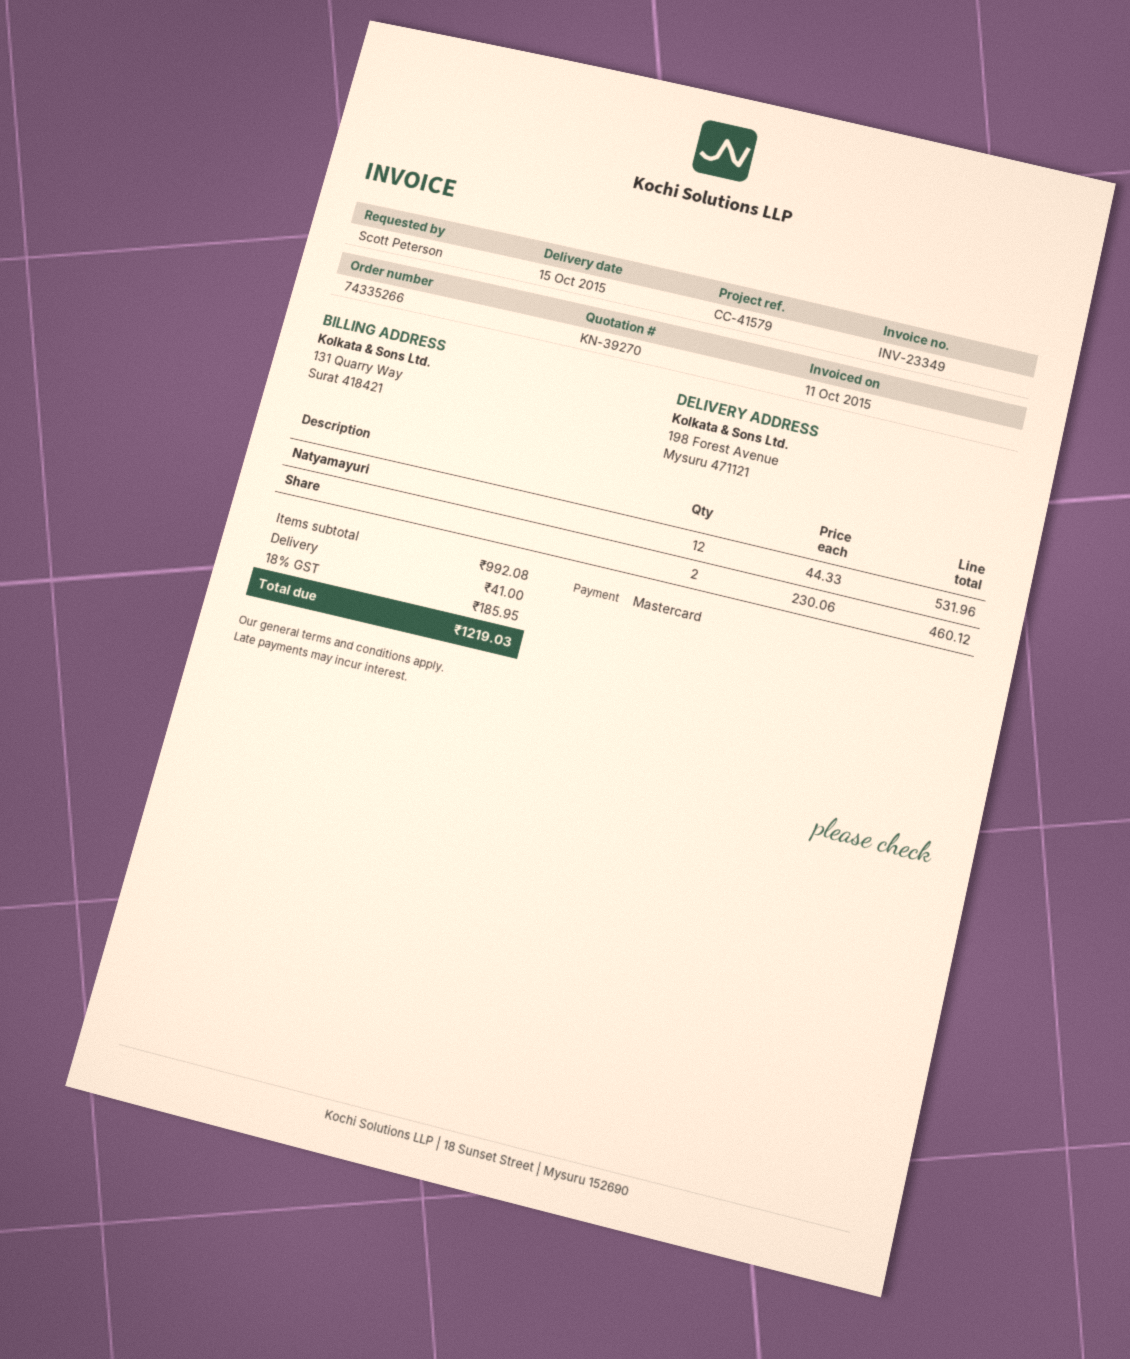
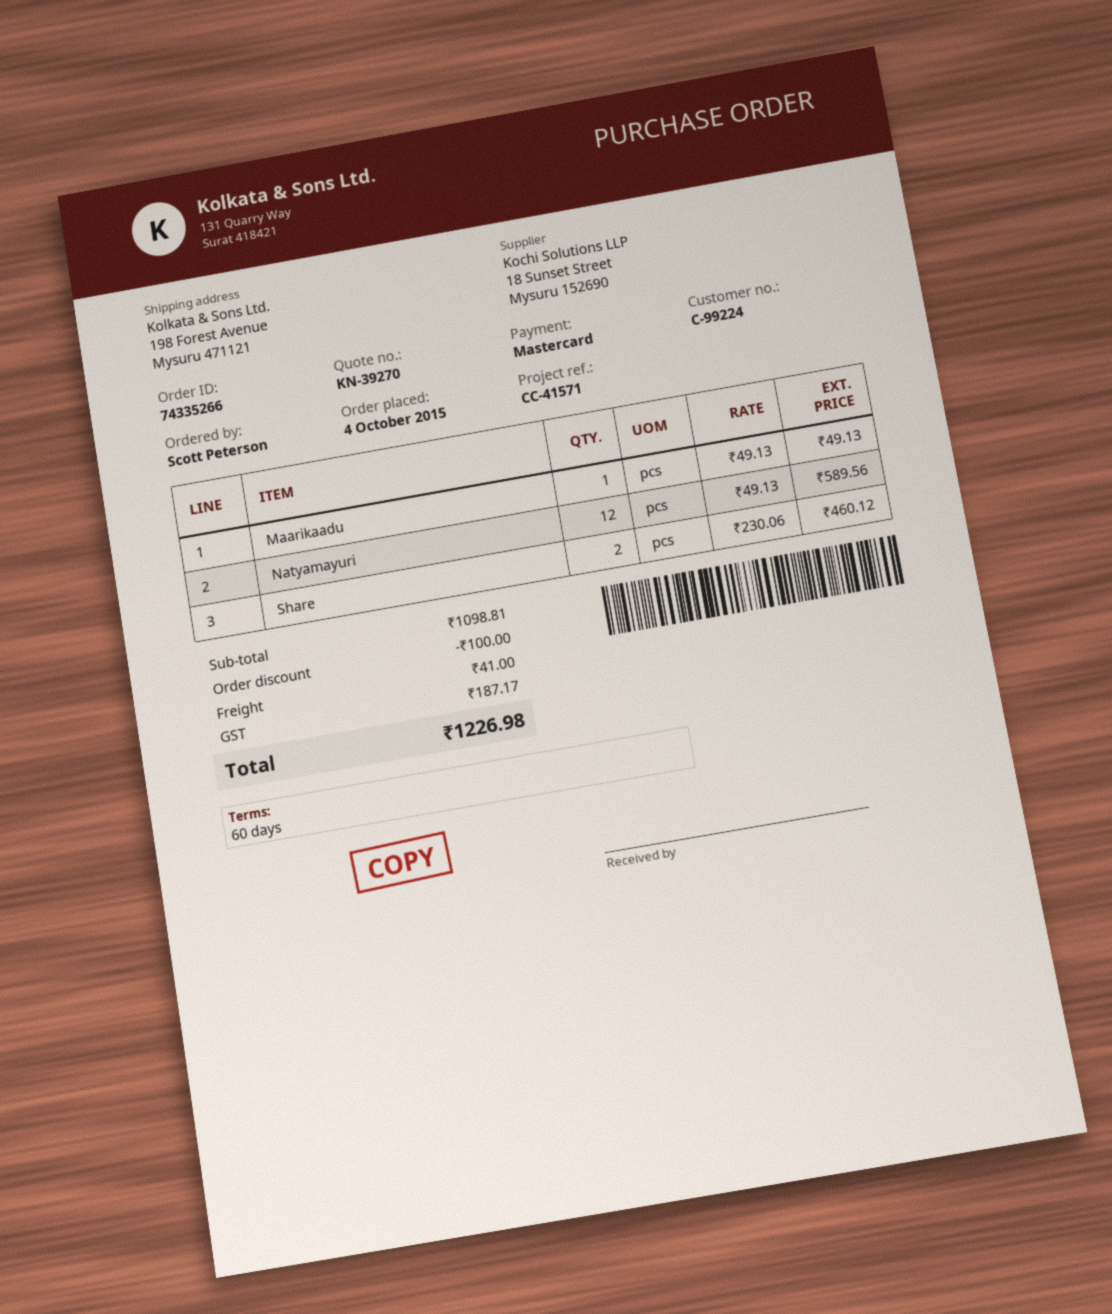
reference: CC-41579 -> CC-41571
Natyamayuri: 12 x 44.33 = 531.96 -> 12 x 49.13 = 589.56
Maarikaadu: none -> 1 x 49.13 = 49.13
subtotal: 992.08 -> 1098.81
discount: none -> 100.00
tax: 185.95 -> 187.17
total: 1219.03 -> 1226.98

